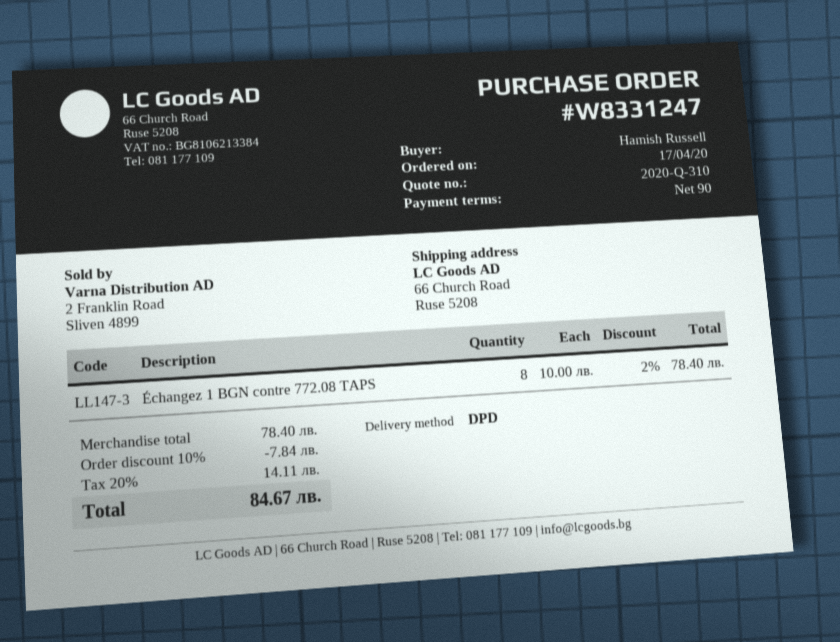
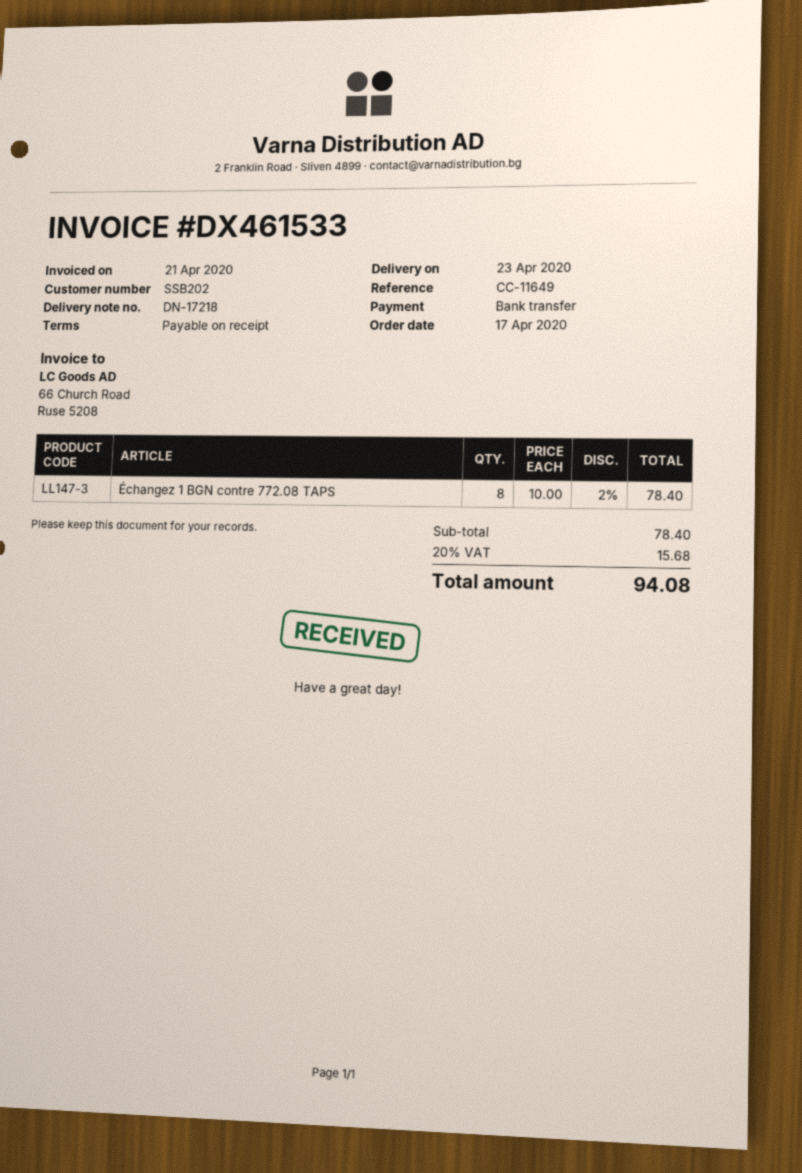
payment terms: 90 days -> on receipt
discount: 10% = 7.84 -> none
tax: 20% = 14.11 -> 20% = 15.68
total: 84.67 -> 94.08

